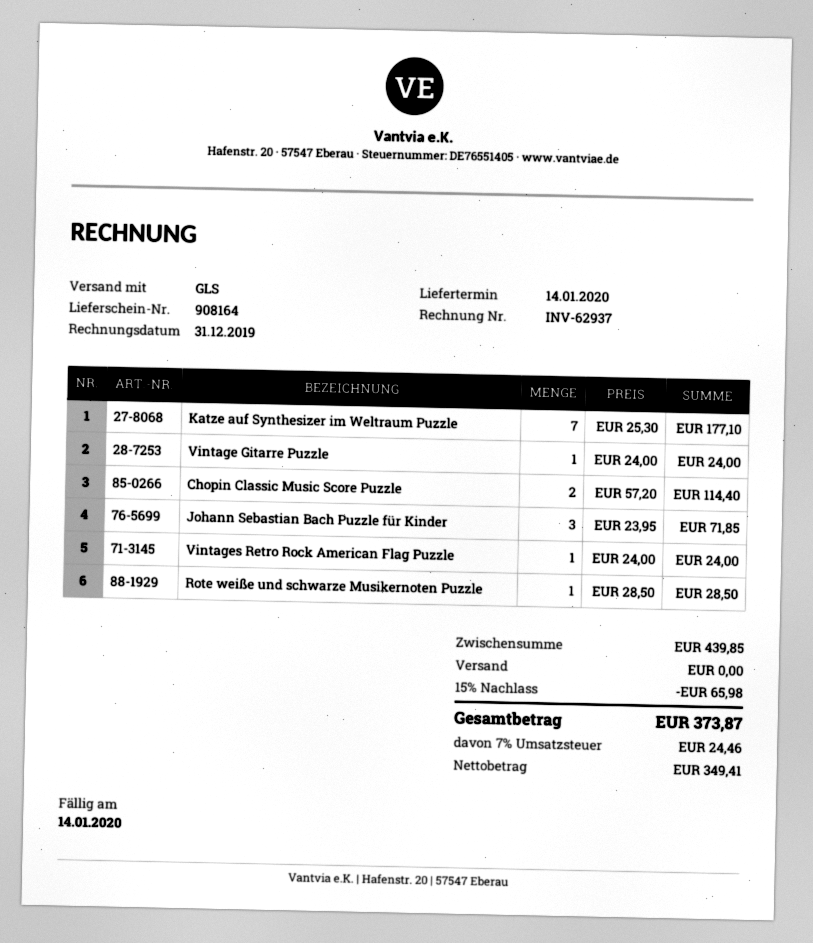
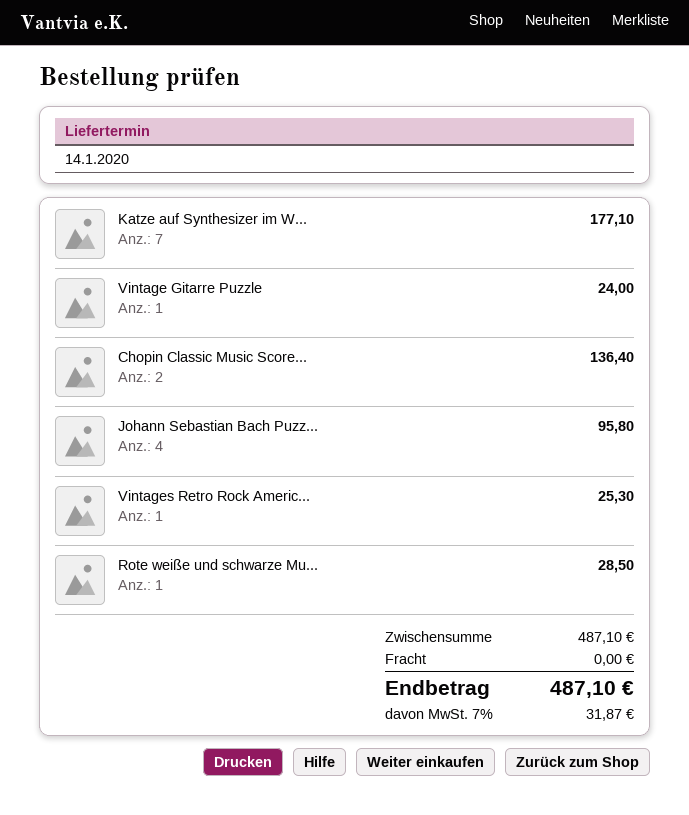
Chopin Classic Music Score Puzzle: 2 for 114.40 -> 2 for 136.40
Johann Sebastian Bach Puzzle für Kinder: 3 for 71.85 -> 4 for 95.80
Vintages Retro Rock American Flag Puzzle: 1 for 24.00 -> 1 for 25.30
subtotal: 439.85 -> 487.10
discount: 15% = 65.98 -> none
tax: 7% = 24.46 -> 7% = 31.87
total: 373.87 -> 487.10

